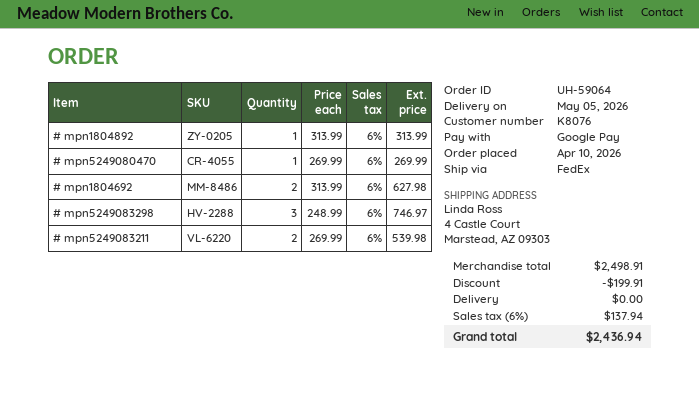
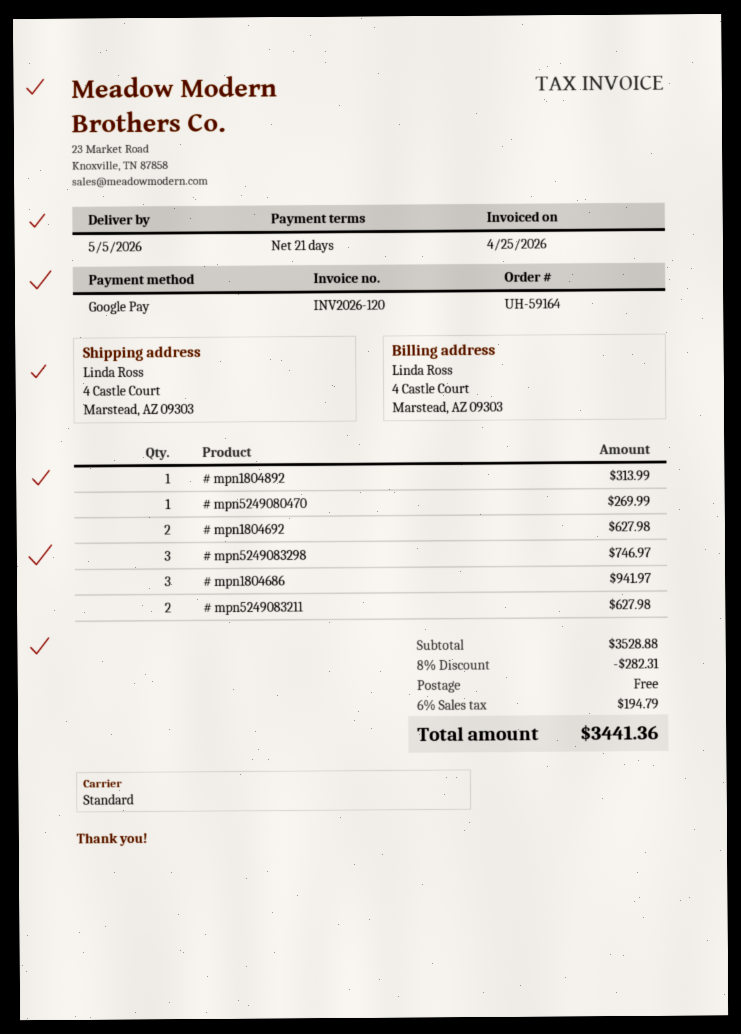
order number: UH-59064 -> UH-59164
shipping method: FedEx -> standard
# mpn5249083211: 2 for 539.98 -> 2 for 627.98
# mpn1804686: none -> 3 for 941.97
subtotal: 2498.91 -> 3528.88
discount: 199.91 -> 282.31
tax: 6% = 137.94 -> 6% = 194.79
total: 2436.94 -> 3441.36

